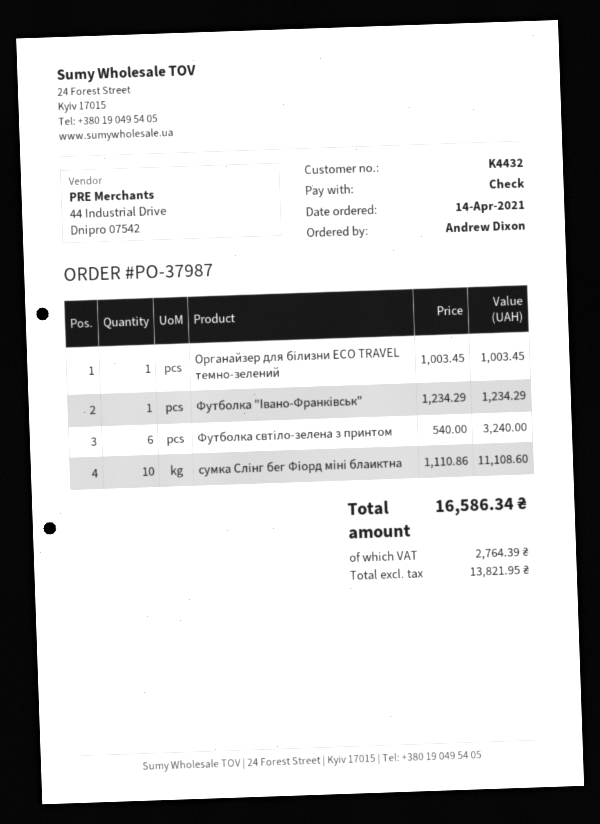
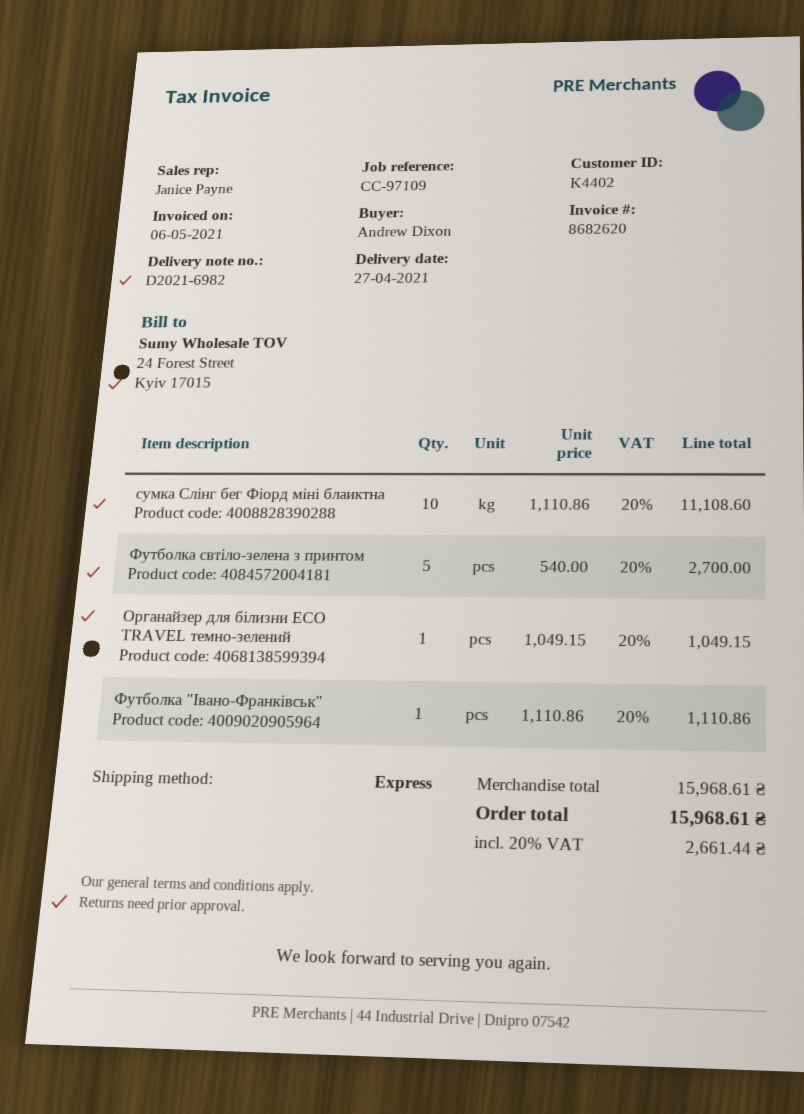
customer number: K4432 -> K4402
Органайзер для білизни ECO TRAVEL темно-зелений: 1 x 1003.45 = 1003.45 -> 1 x 1049.15 = 1049.15
Футболка "Івано-Франківськ": 1 x 1234.29 = 1234.29 -> 1 x 1110.86 = 1110.86
Футболка свтіло-зелена з принтом: 6 x 540.00 = 3240.00 -> 5 x 540.00 = 2700.00
tax: 2764.39 -> 2661.44
total: 16586.34 -> 15968.61

